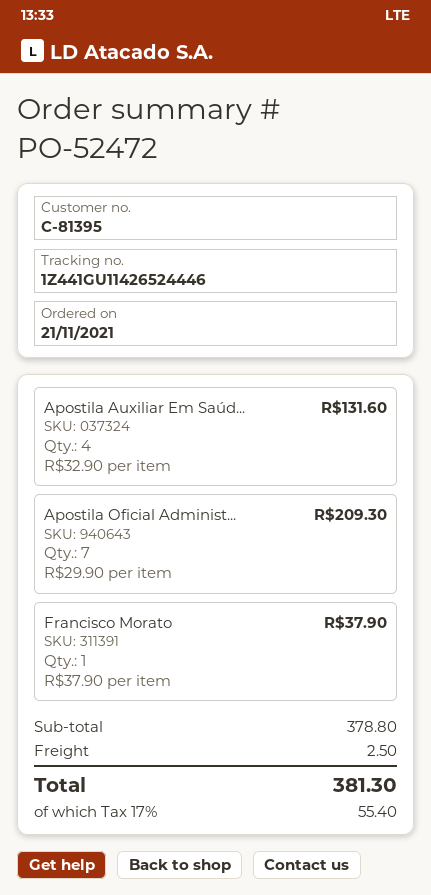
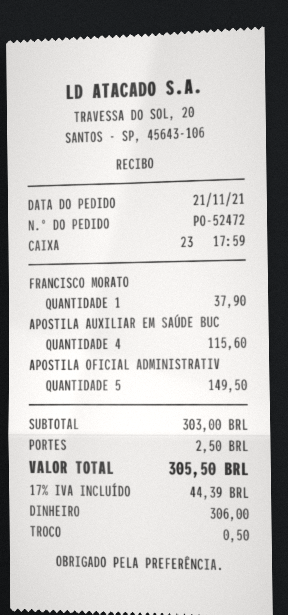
Apostila Auxiliar Em Saúd...: 4 for 131.60 -> 4 for 115.60
Apostila Oficial Administ...: 7 for 209.30 -> 5 for 149.50
subtotal: 378.80 -> 303.00
tax: 17% = 55.40 -> 17% = 44.39
total: 381.30 -> 305.50

